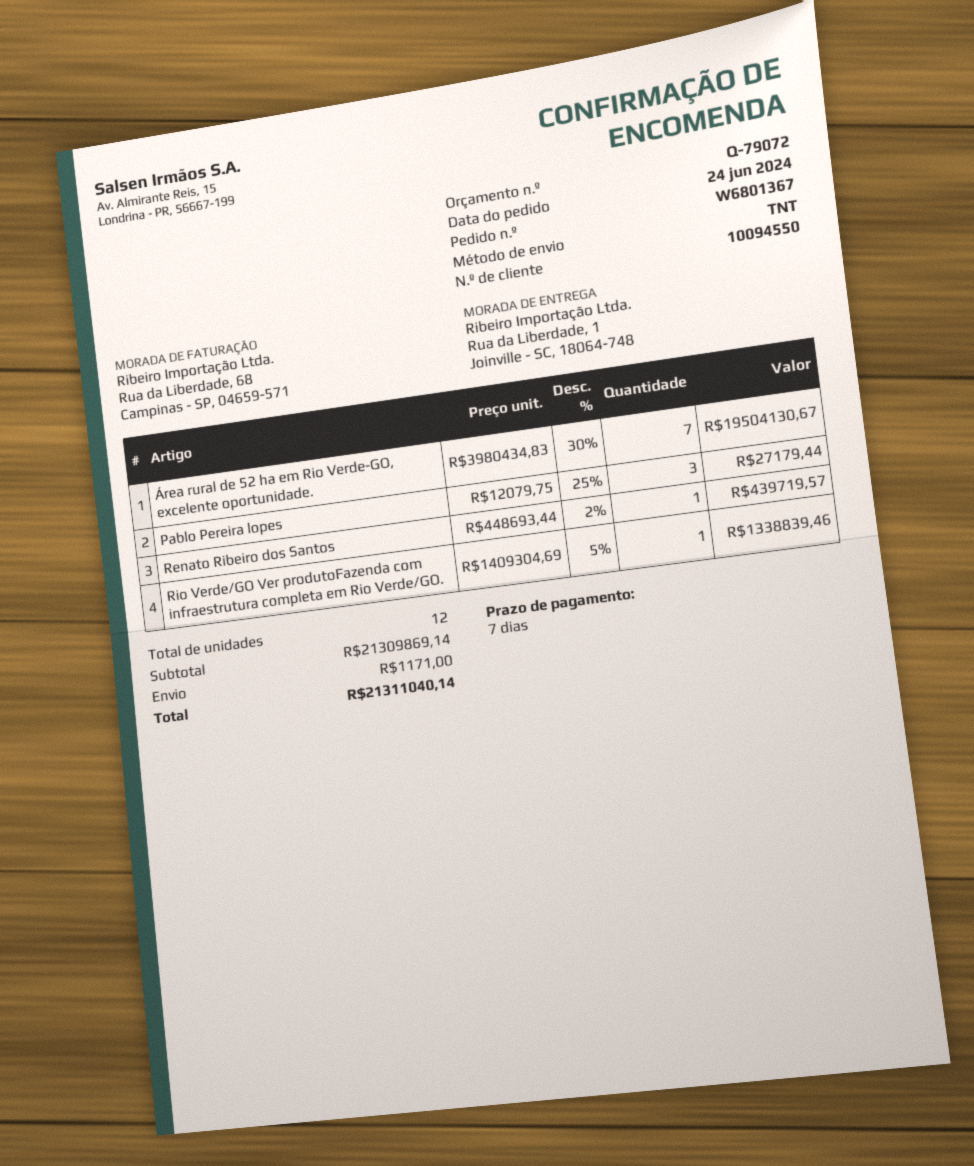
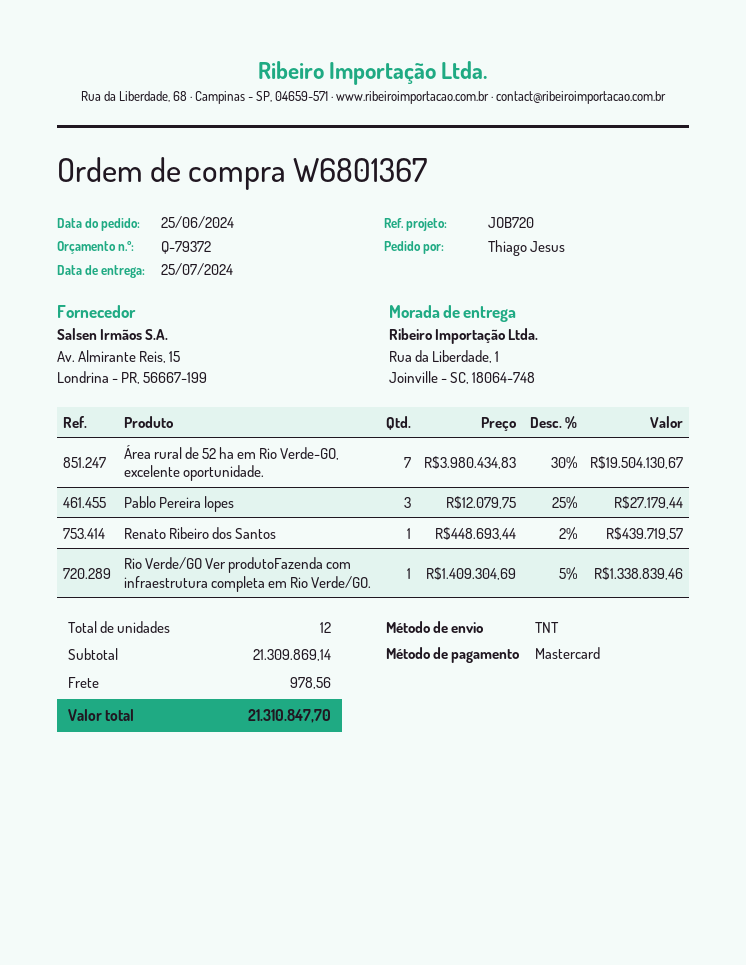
quote number: Q-79072 -> Q-79372
order date: 2024-06-24 -> 2024-06-25
shipping: 1171.00 -> 978.56
total: 21311040.14 -> 21310847.70

